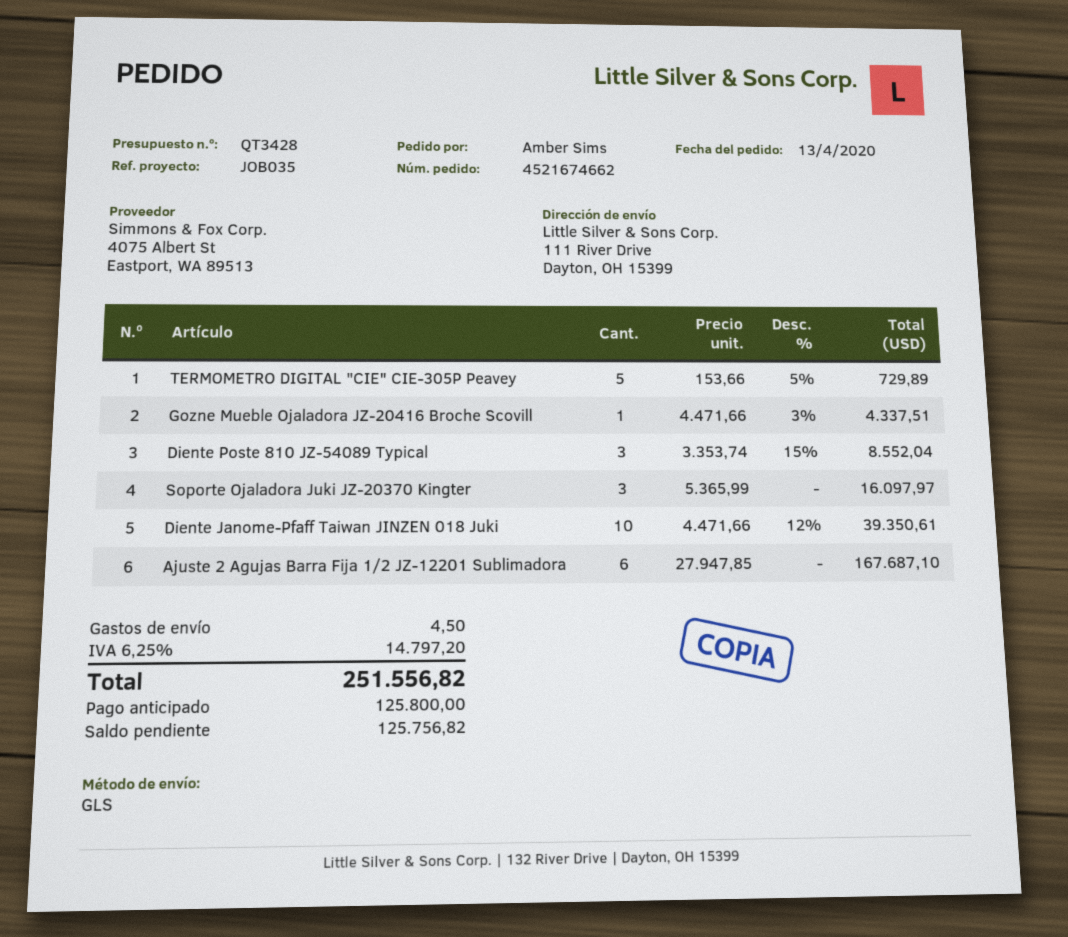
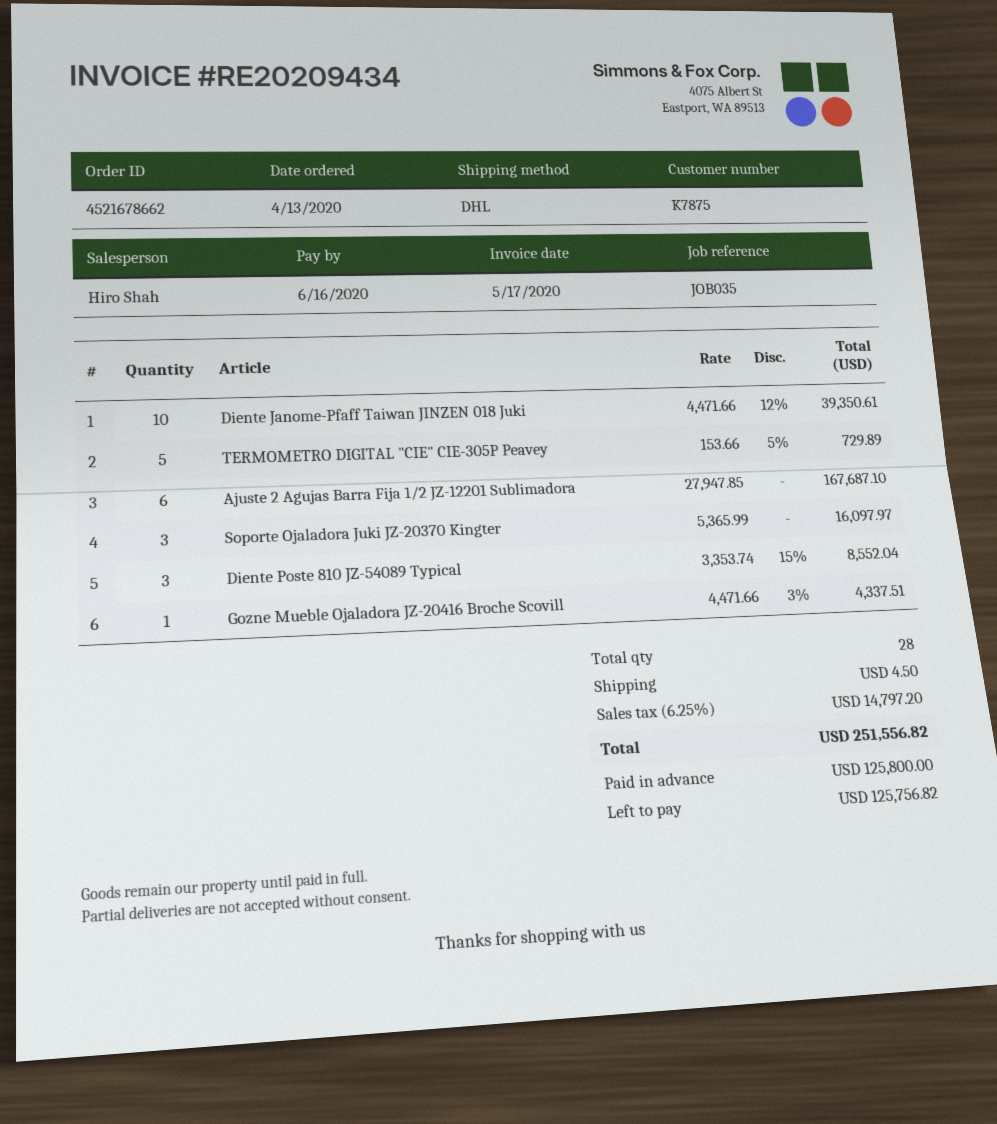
order number: 4521674662 -> 4521678662
shipping method: GLS -> DHL

